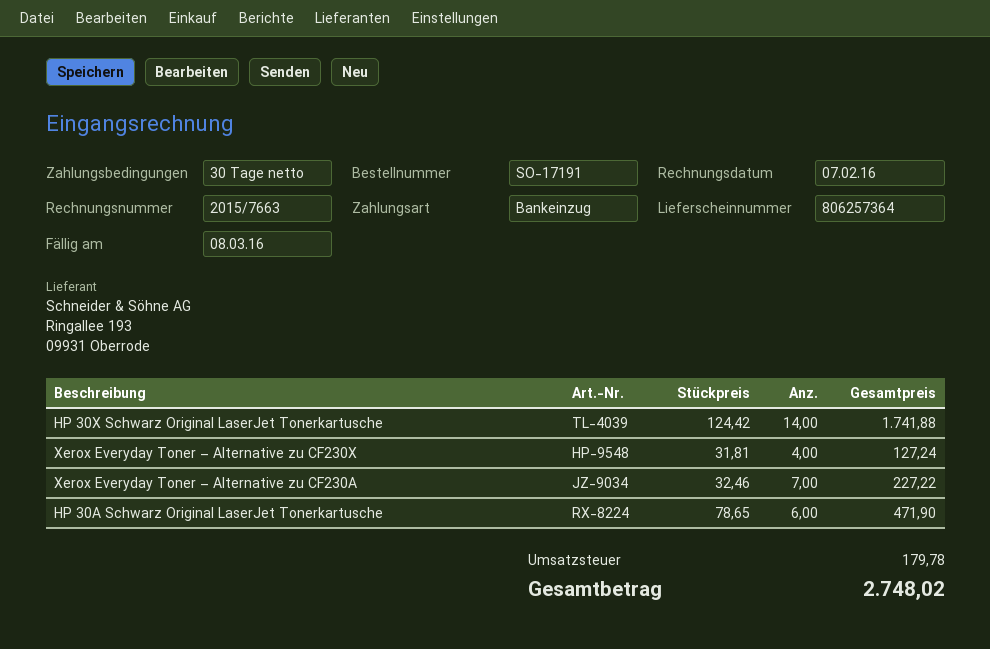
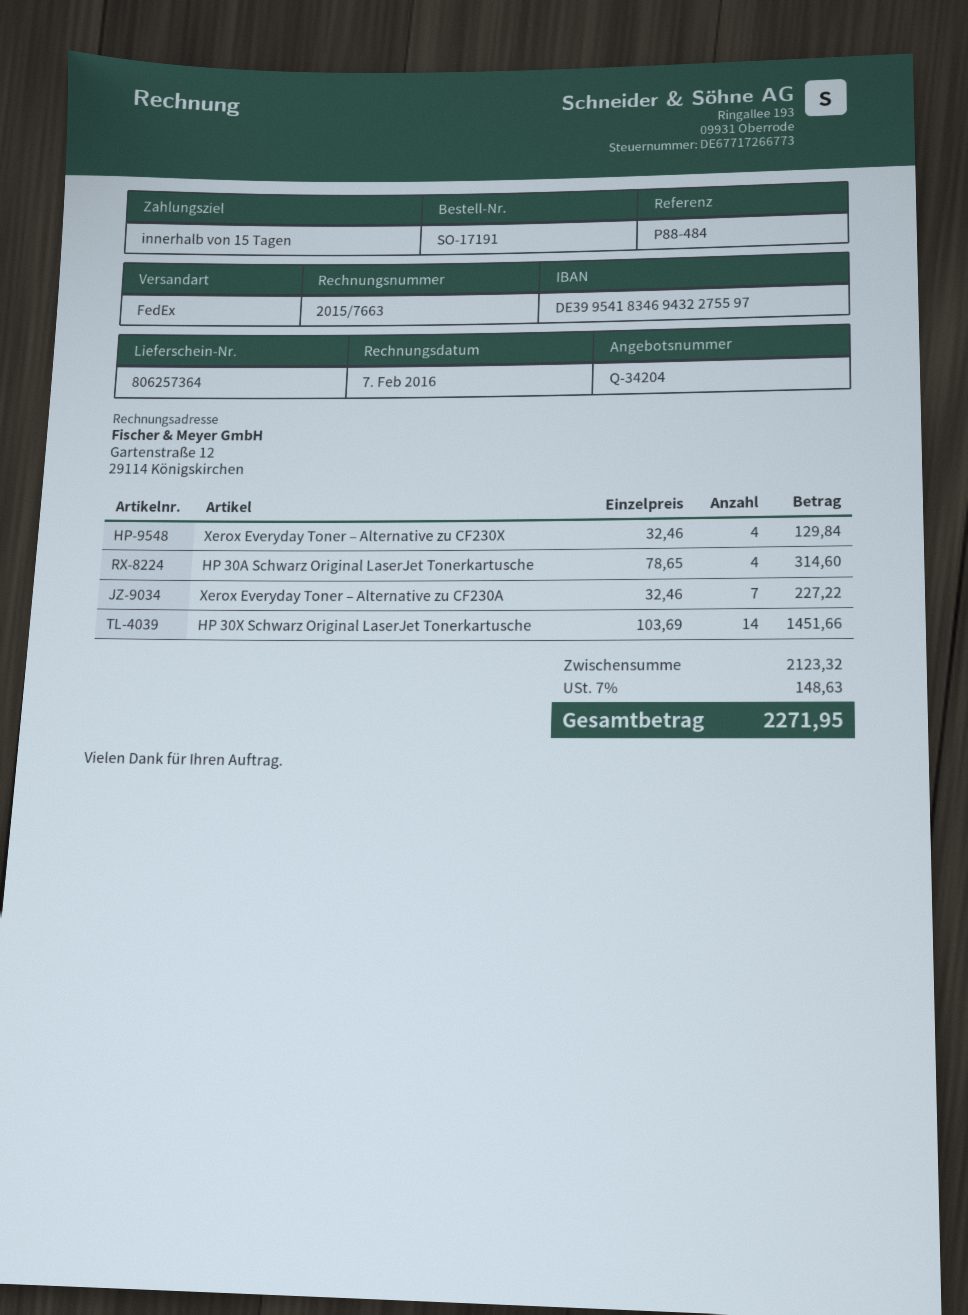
payment terms: 30 days -> 15 days
HP 30X Schwarz Original LaserJet Tonerkartusche: 14 x 124.42 = 1741.88 -> 14 x 103.69 = 1451.66
Xerox Everyday Toner – Alternative zu CF230X: 4 x 31.81 = 127.24 -> 4 x 32.46 = 129.84
HP 30A Schwarz Original LaserJet Tonerkartusche: 6 x 78.65 = 471.90 -> 4 x 78.65 = 314.60
tax: 179.78 -> 148.63
total: 2748.02 -> 2271.95

